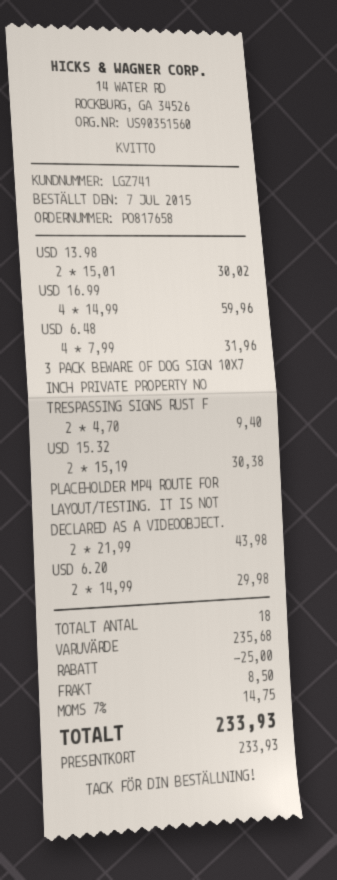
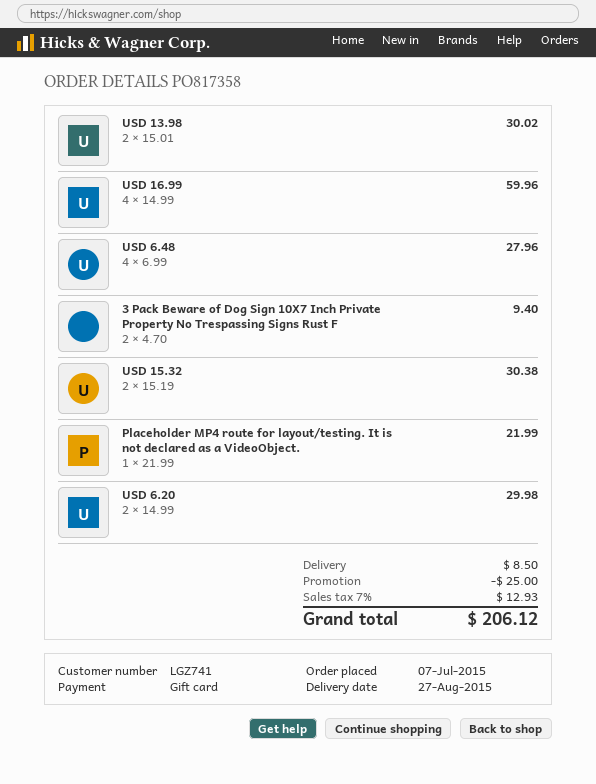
order number: PO817658 -> PO817358
USD 6.48: 4 x 7.99 = 31.96 -> 4 x 6.99 = 27.96
PLACEHOLDER MP4 ROUTE FOR LAYOUT/TESTING. IT IS NOT DECLARED AS A VIDEOOBJECT.: 2 x 21.99 = 43.98 -> 1 x 21.99 = 21.99
tax: 7% = 14.75 -> 7% = 12.93
total: 233.93 -> 206.12

